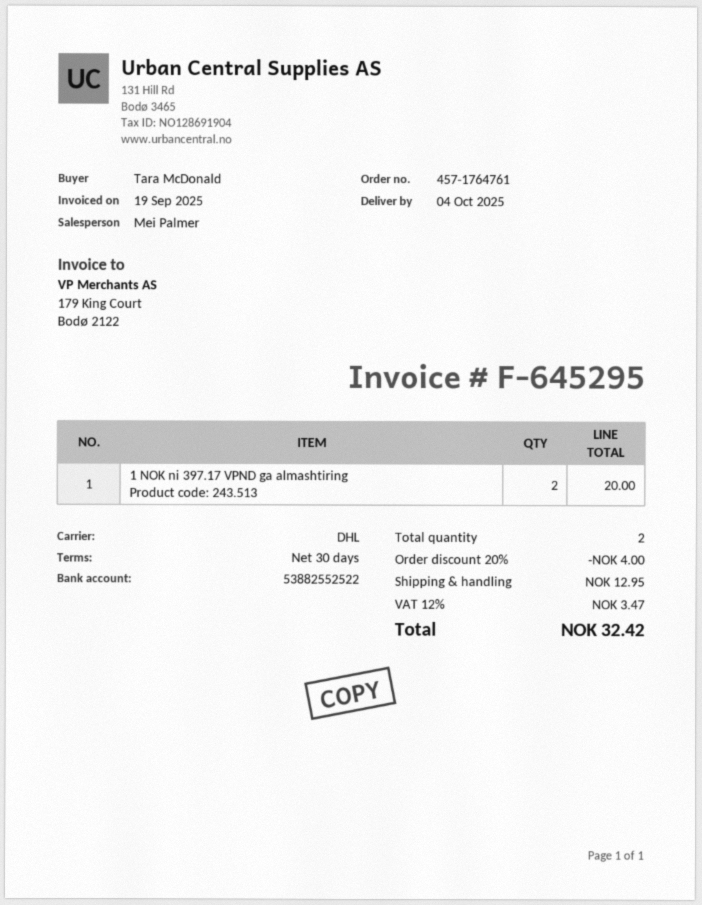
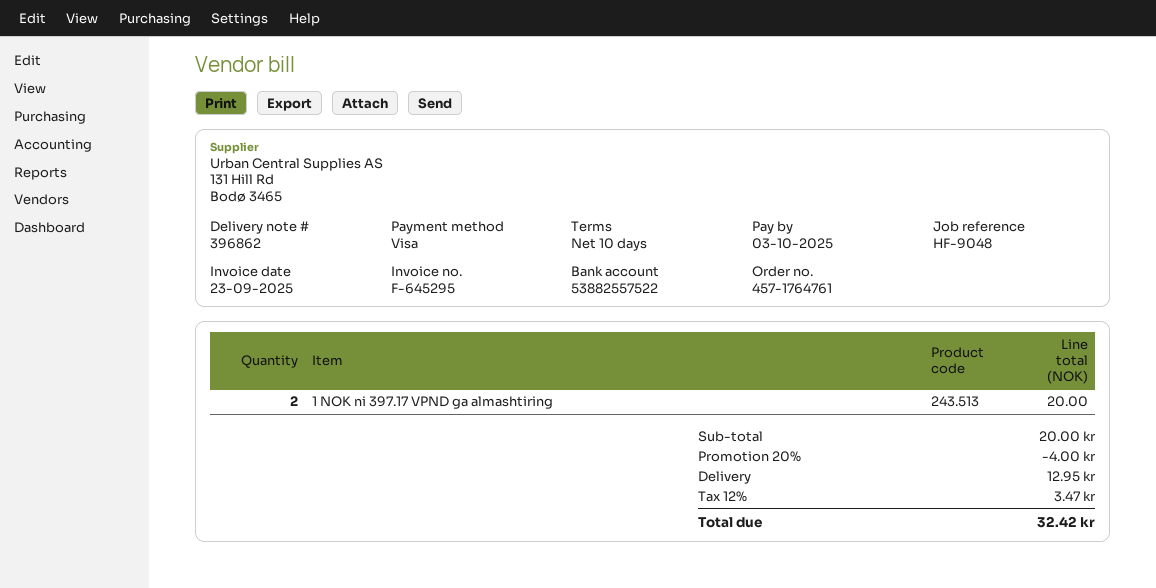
invoice date: 2025-09-19 -> 2025-09-23
payment terms: 30 days -> 10 days
bank account: 53882552522 -> 53882557522

